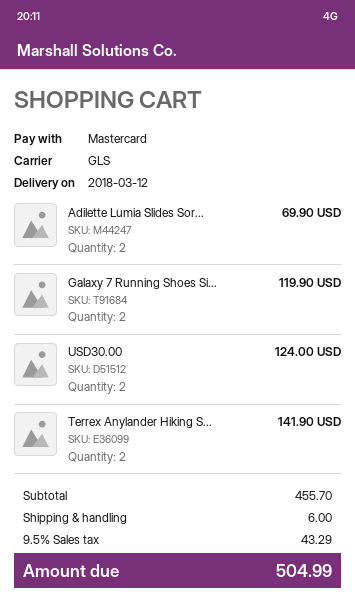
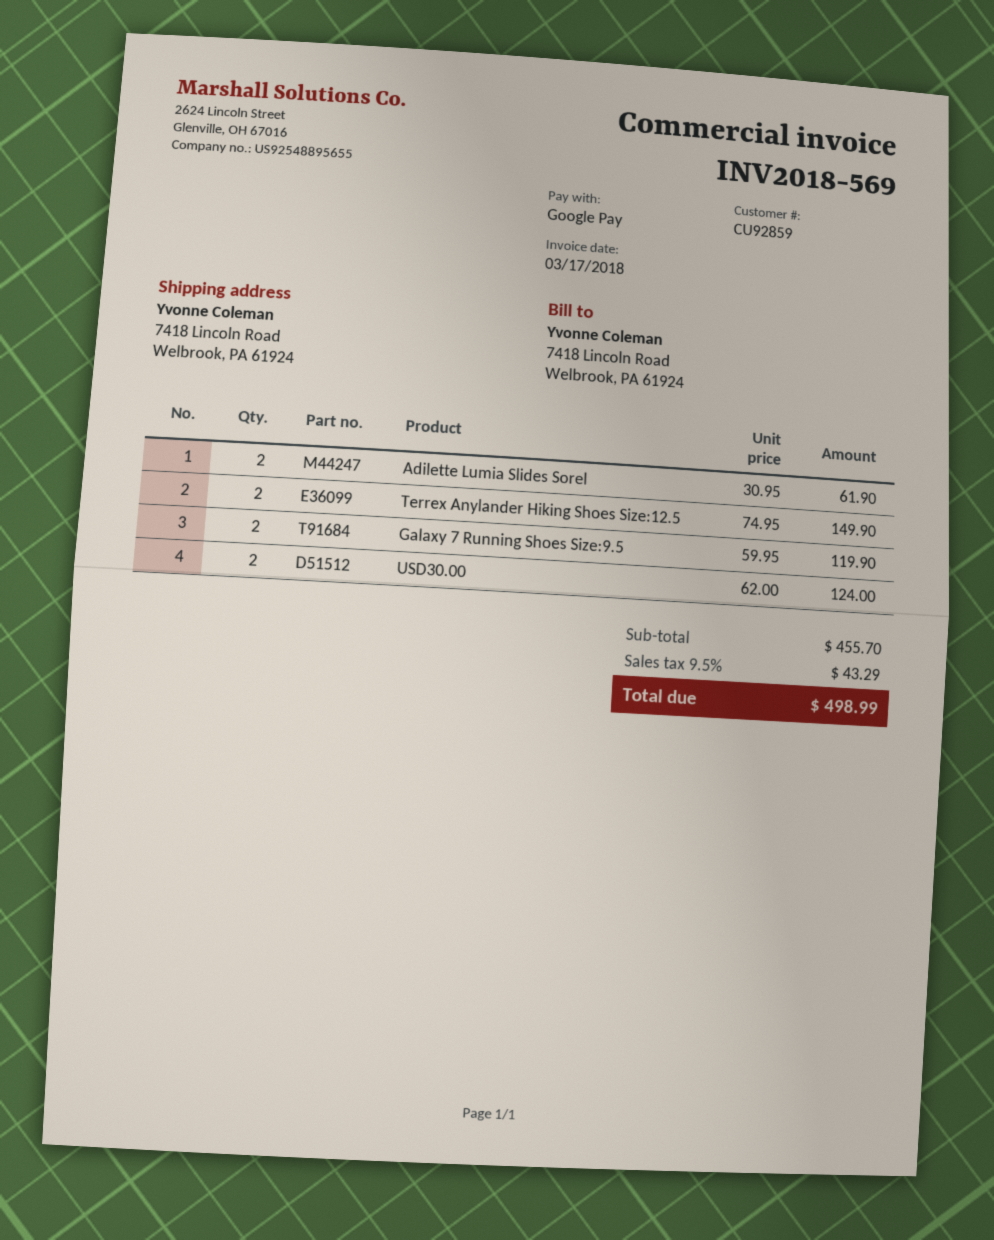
payment method: Mastercard -> Google Pay
Adilette Lumia Slides Sor...: 2 for 69.90 -> 2 for 61.90
Terrex Anylander Hiking S...: 2 for 141.90 -> 2 for 149.90
shipping: 6.00 -> none
total: 504.99 -> 498.99

